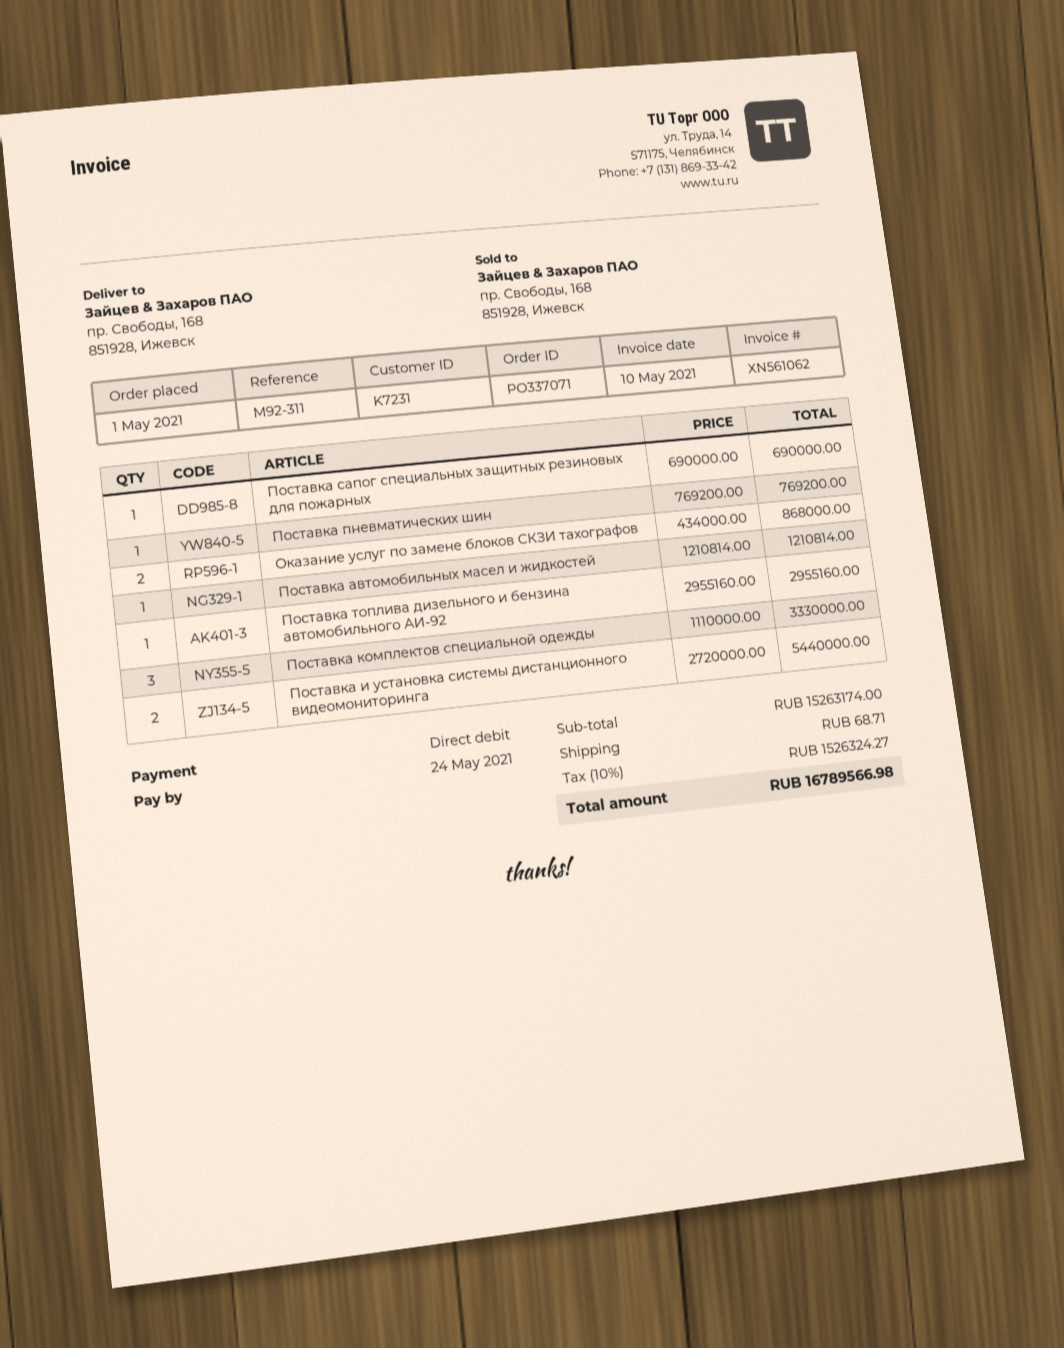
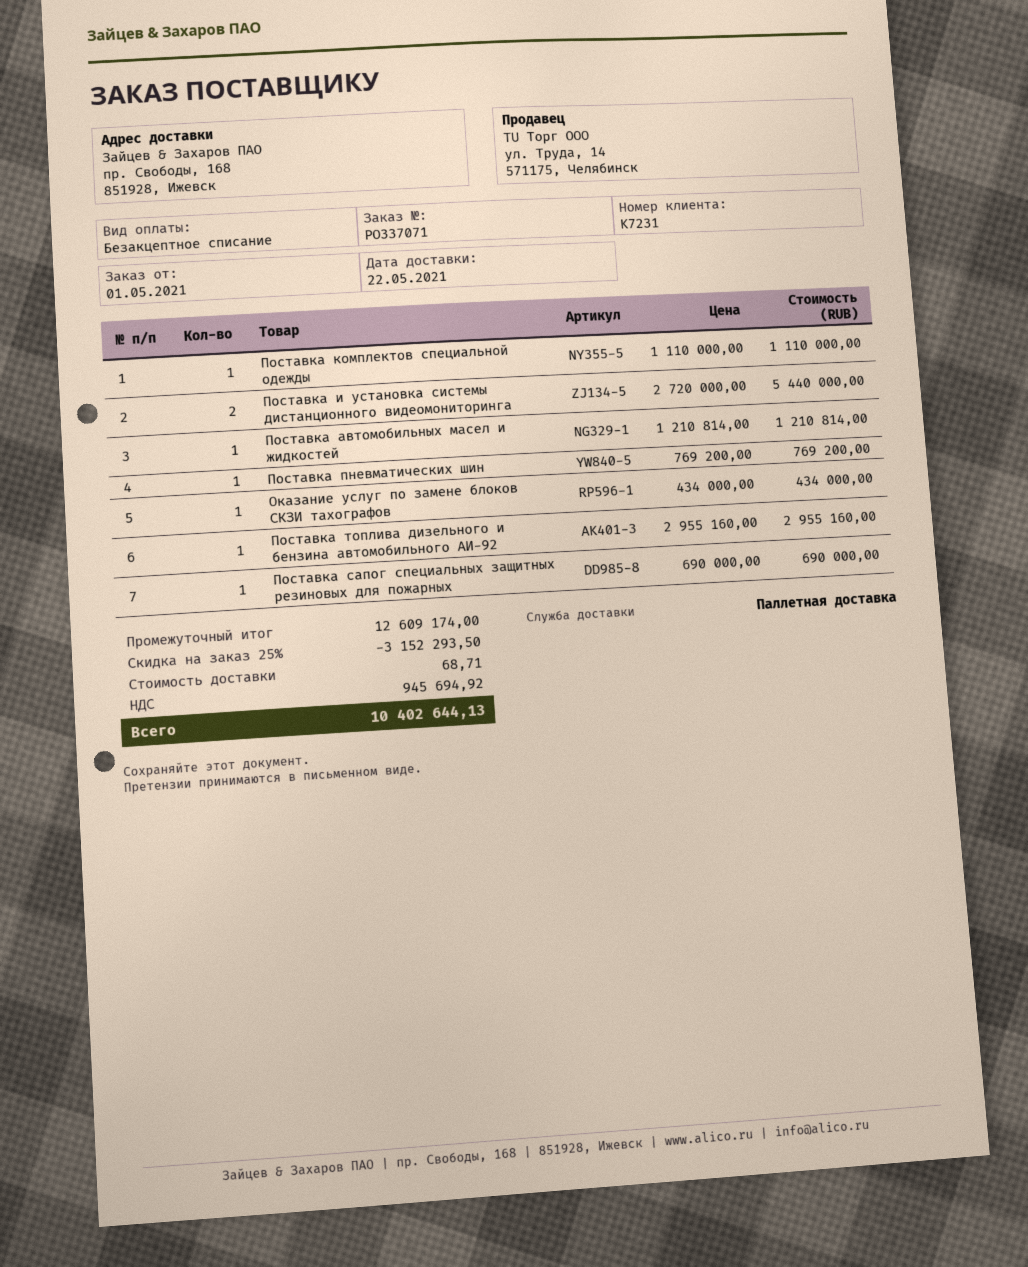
Оказание услуг по замене блоков СКЗИ тахографов: 2 x 434000.00 = 868000.00 -> 1 x 434000.00 = 434000.00
Поставка комплектов специальной одежды: 3 x 1110000.00 = 3330000.00 -> 1 x 1110000.00 = 1110000.00
subtotal: 15263174.00 -> 12609174.00
discount: none -> 25% = 3152293.50
tax: 1526324.27 -> 945694.92
total: 16789566.98 -> 10402644.13

